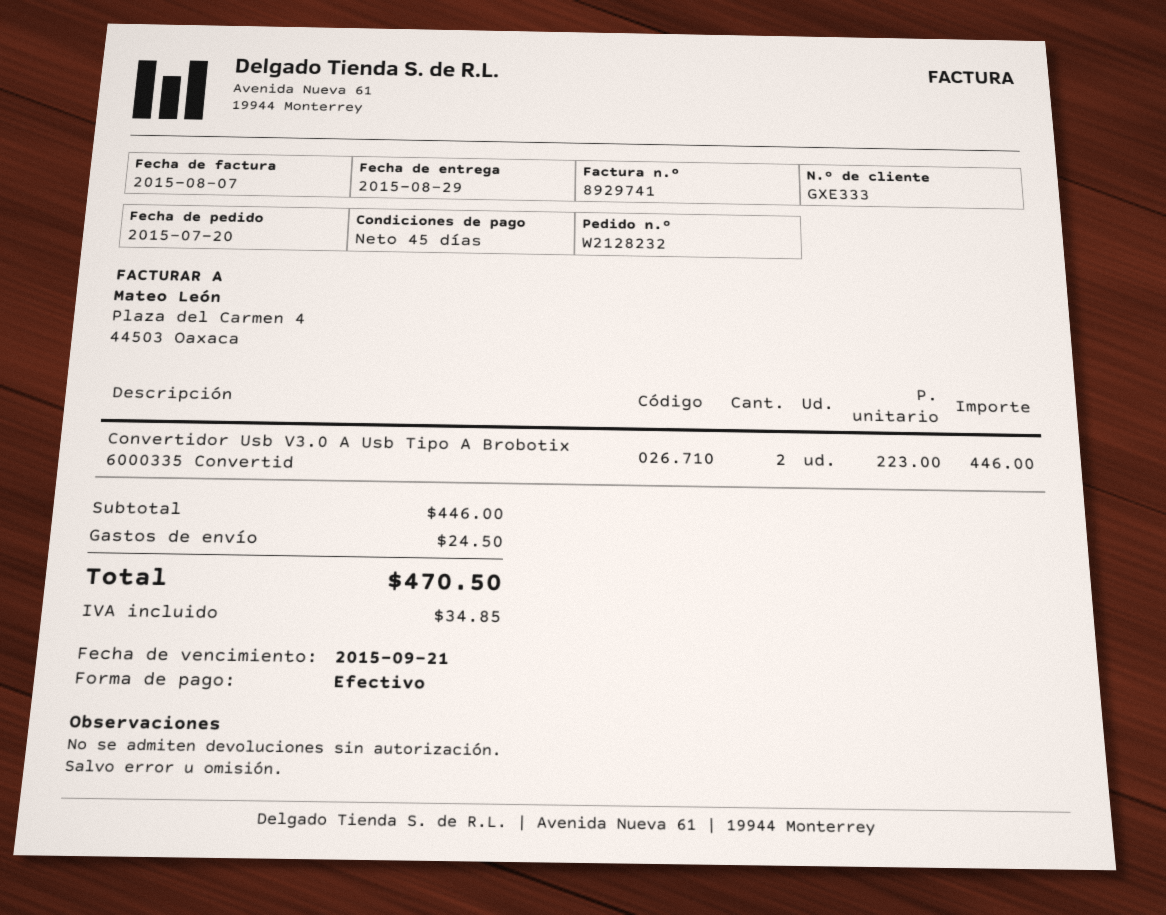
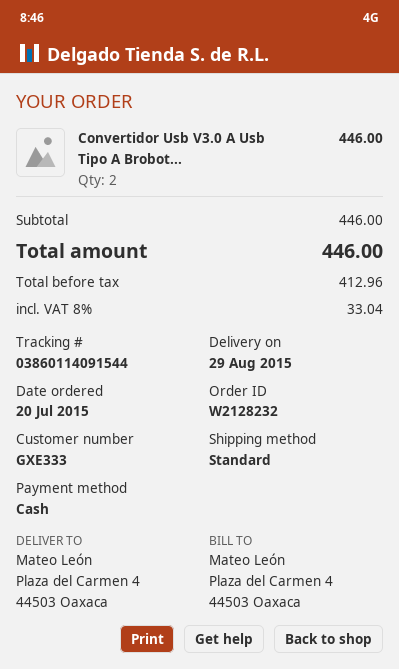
shipping: 24.50 -> none
tax: 34.85 -> 33.04
total: 470.50 -> 446.00

